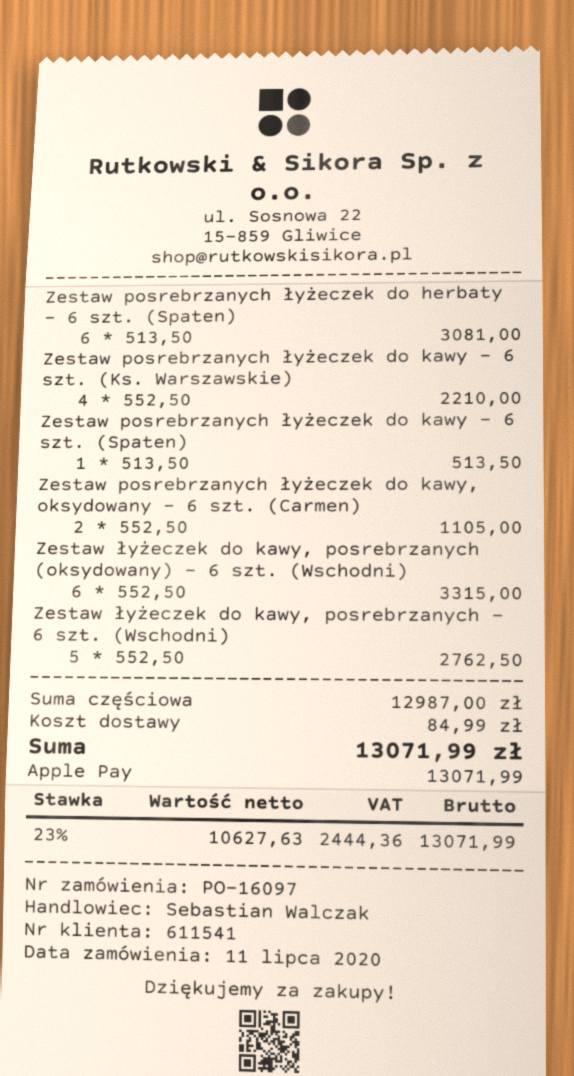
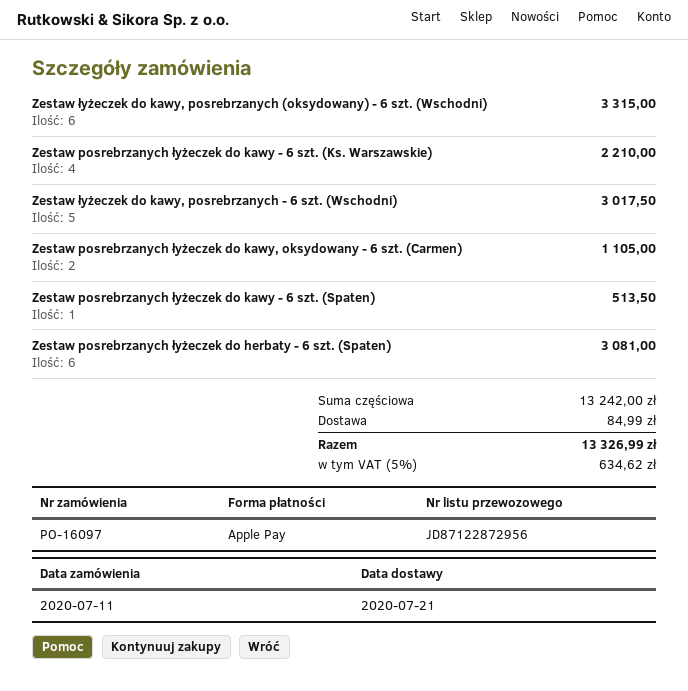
Zestaw łyżeczek do kawy, posrebrzanych - 6 szt. (Wschodni): 5 for 2762.50 -> 5 for 3017.50
subtotal: 12987.00 -> 13242.00
tax: 23% = 2444.36 -> 5% = 634.62
total: 13071.99 -> 13326.99

